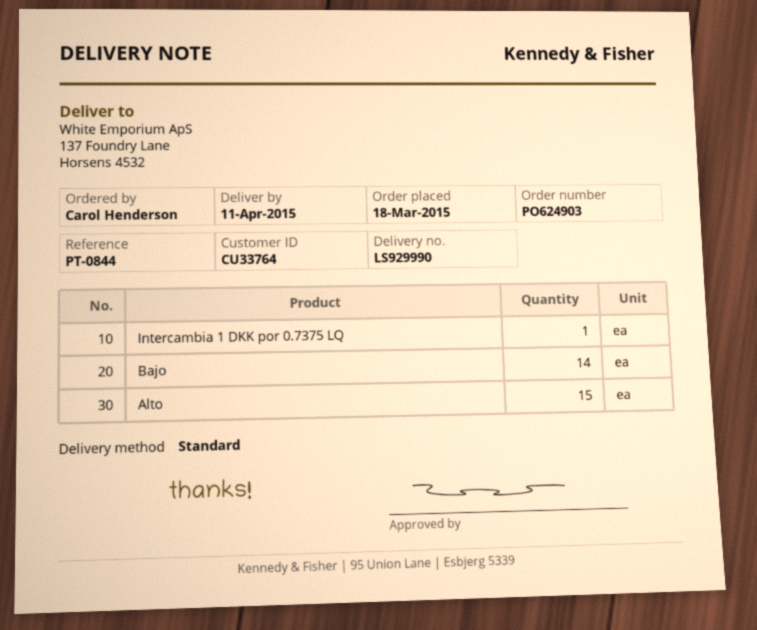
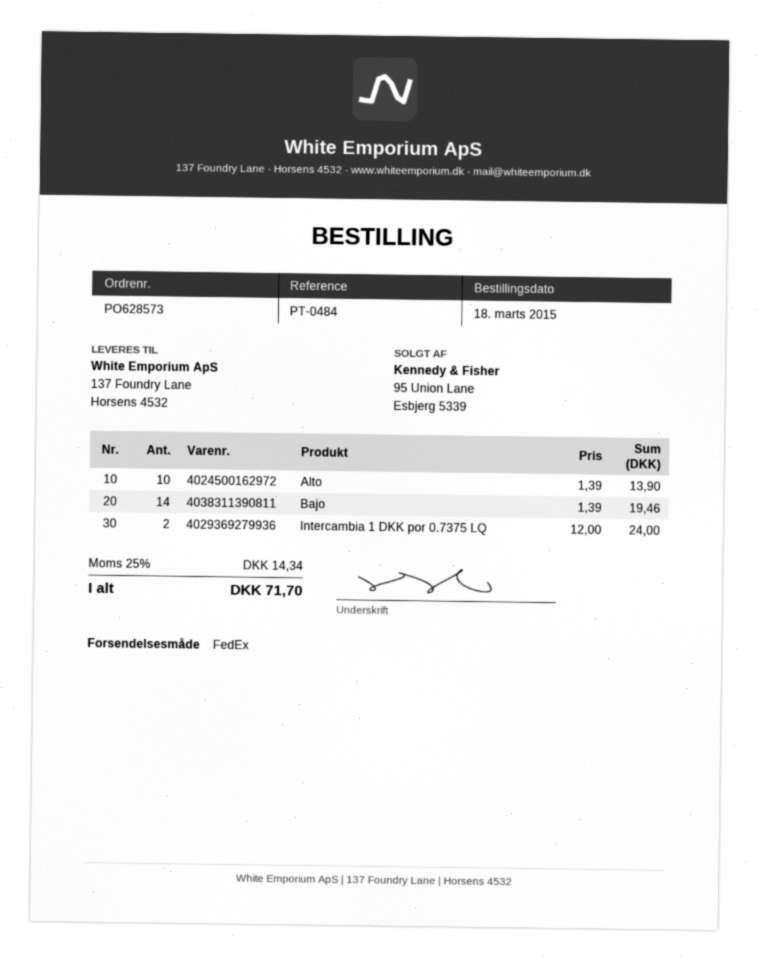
order number: PO624903 -> PO628573
reference: PT-0844 -> PT-0484
shipping method: standard -> FedEx
Intercambia 1 DKK por 0.7375 LQ: 1 -> 2
Alto: 15 -> 10

